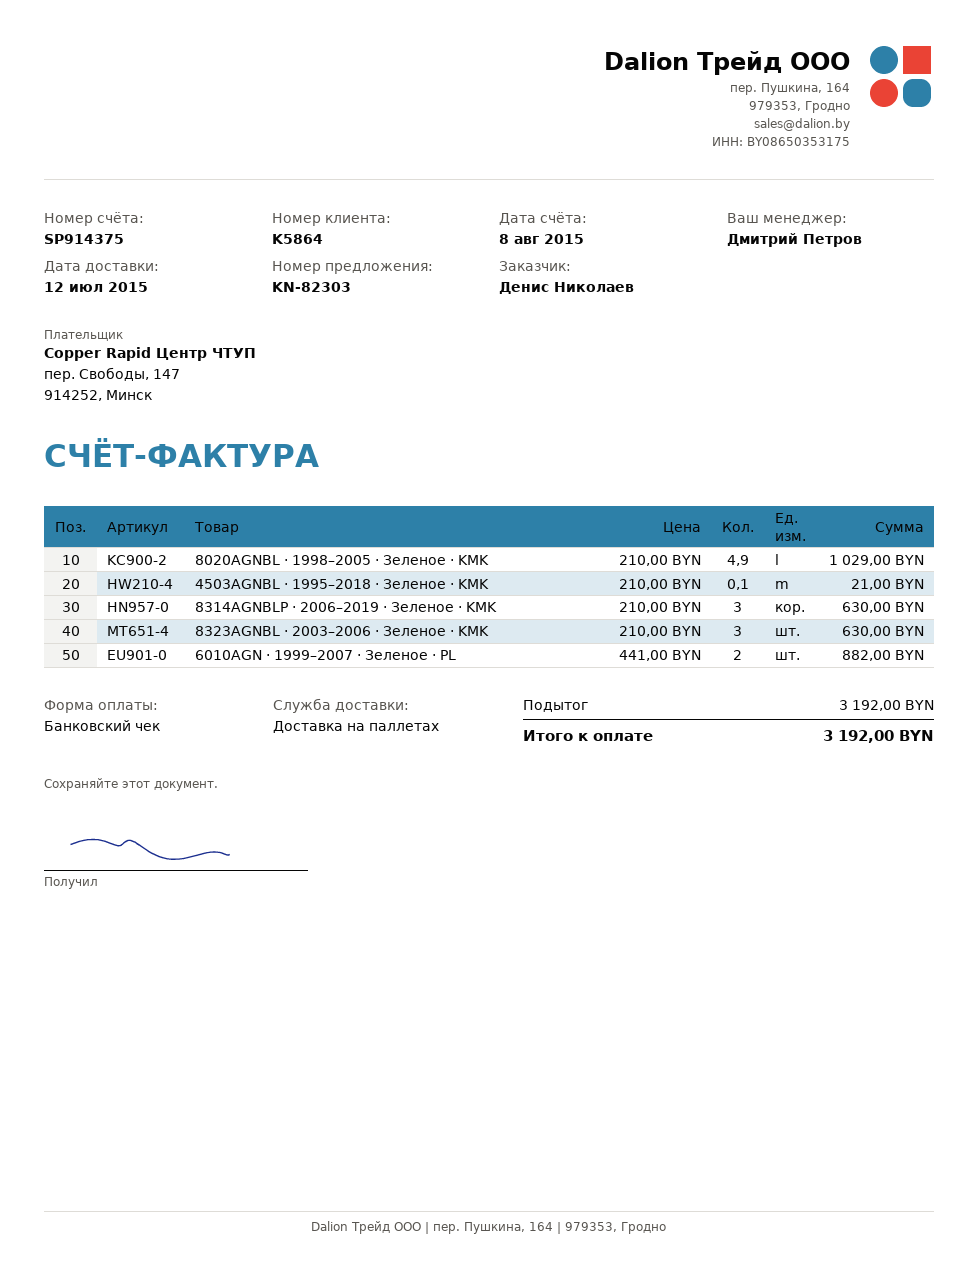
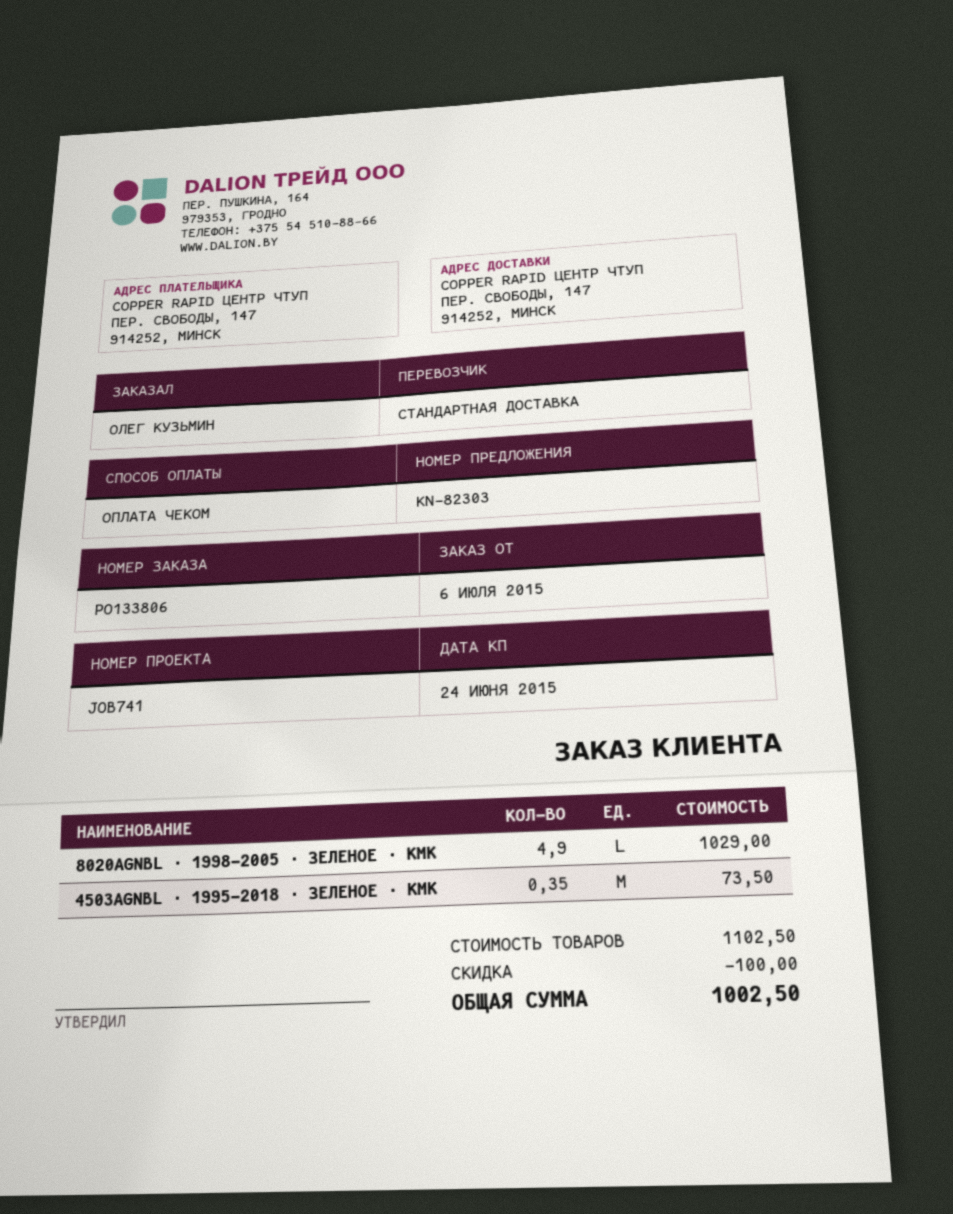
ordered by: Денис Николаев -> ОЛЕГ КУЗЬМИН
shipping method: pallet freight -> standard
4503AGNBL · 1995–2018 · Зеленое · KMK: 0.1 for 21.00 -> 0.35 for 73.50
8314AGNBLP · 2006–2019 · Зеленое · KMK: 3 for 630.00 -> none
8323AGNBL · 2003–2006 · Зеленое · KMK: 3 for 630.00 -> none
6010AGN · 1999–2007 · Зеленое · PL: 2 for 882.00 -> none
subtotal: 3192.00 -> 1102.50
discount: none -> 100.00
total: 3192.00 -> 1002.50

